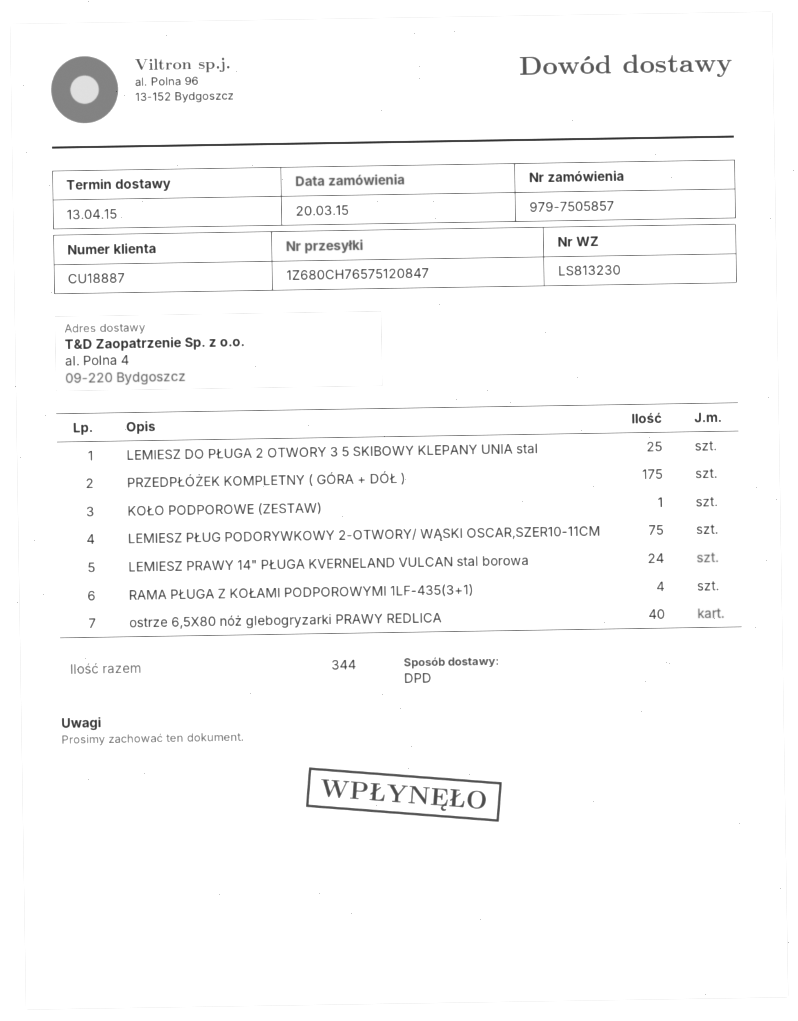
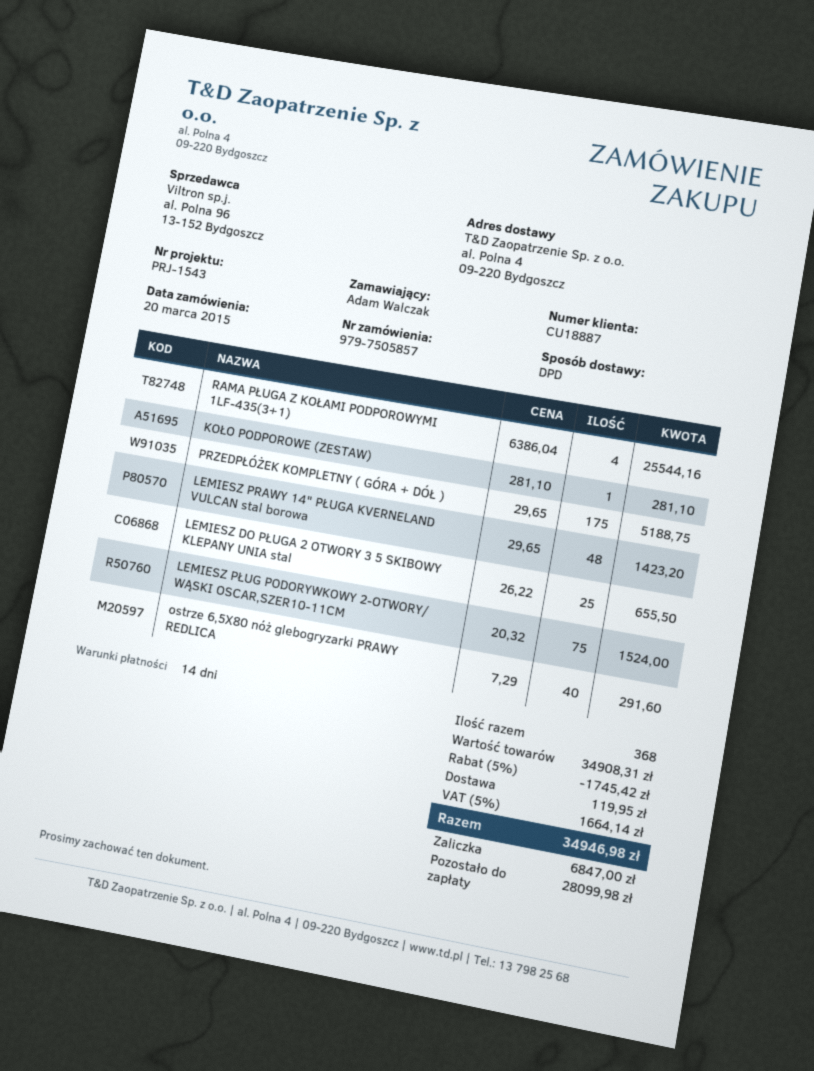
LEMIESZ PRAWY 14" PŁUGA KVERNELAND VULCAN stal borowa: 24 -> 48
total quantity: 344 -> 368

